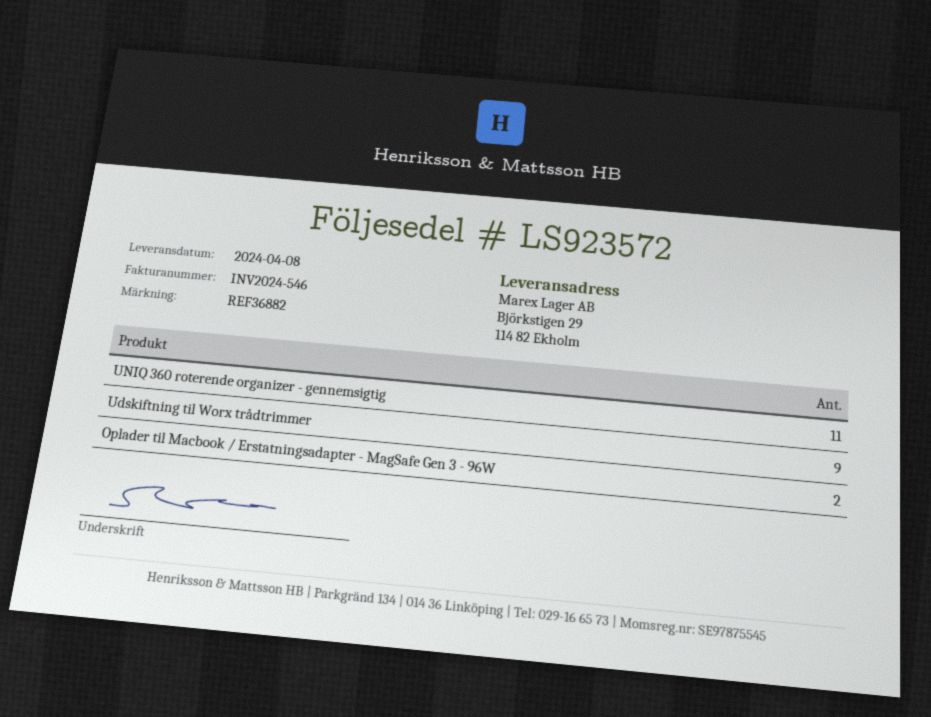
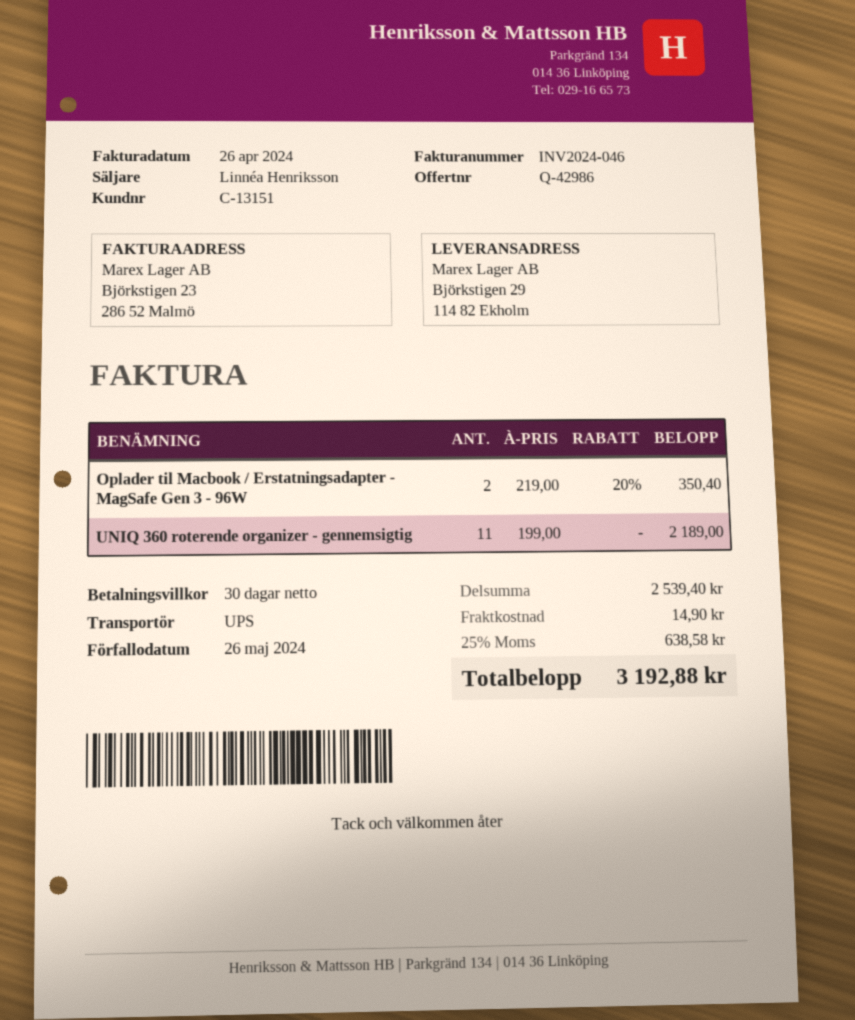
invoice number: INV2024-546 -> INV2024-046
Udskiftning til Worx trådtrimmer: 9 -> none

